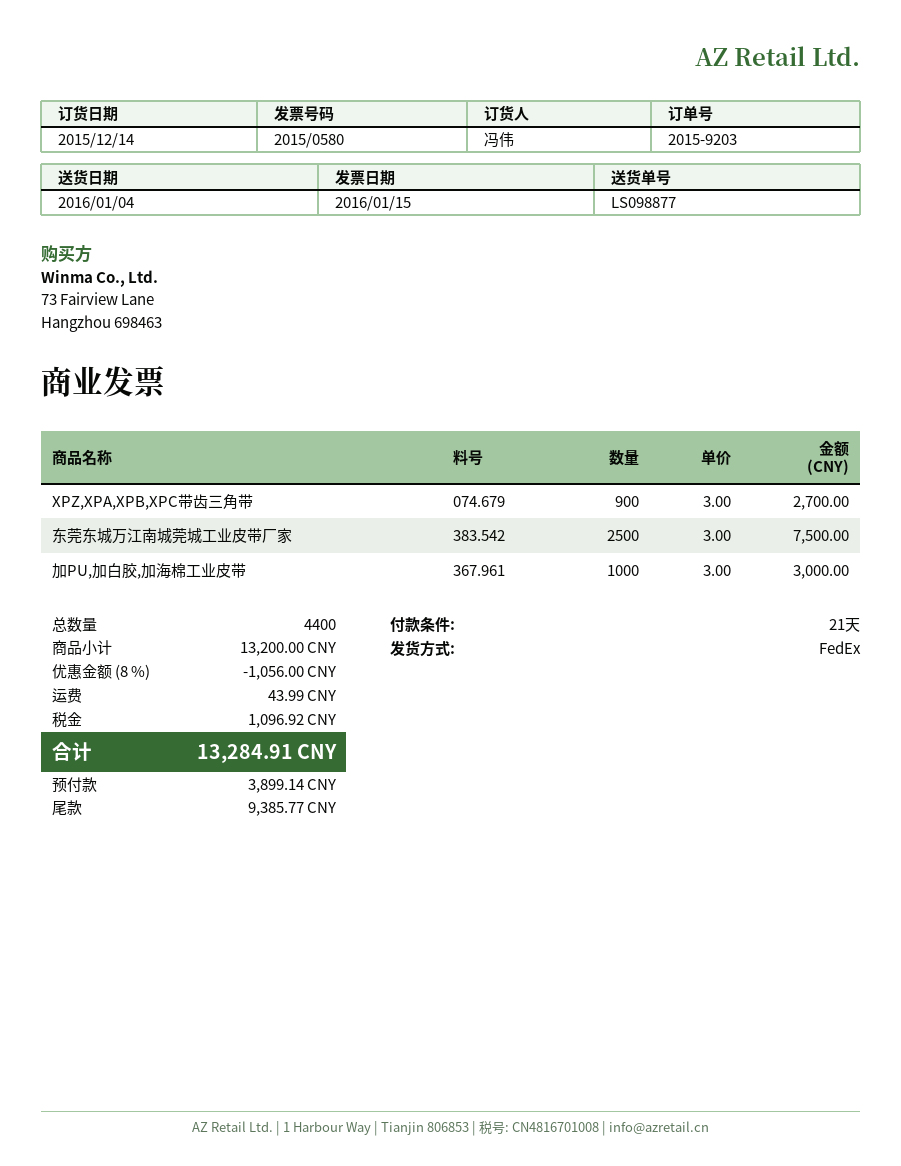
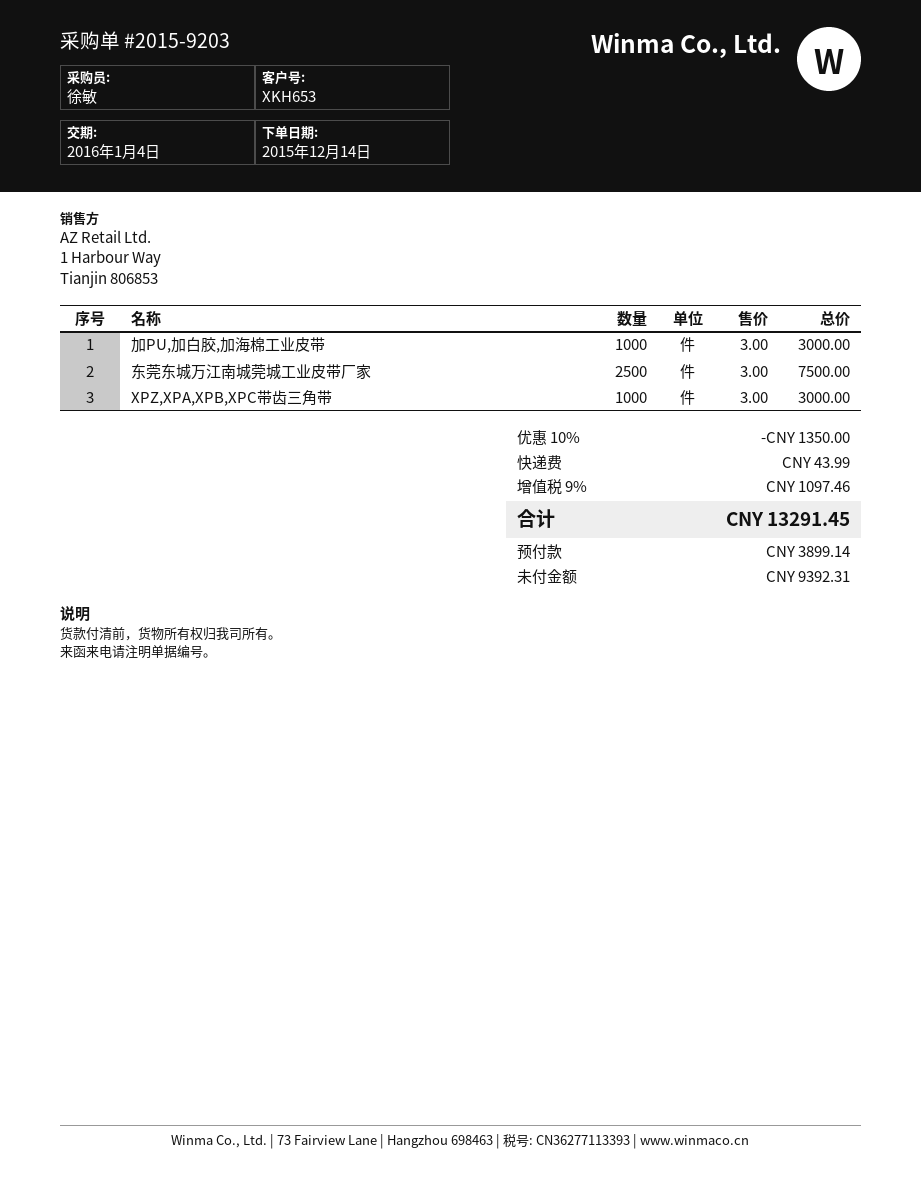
ordered by: 冯伟 -> 徐敏
XPZ,XPA,XPB,XPC带齿三角带: 900 x 3.00 = 2700.00 -> 1000 x 3.00 = 3000.00
discount: 8% = 1056.00 -> 10% = 1350.00
tax: 1096.92 -> 1097.46
total: 13284.91 -> 13291.45
balance: 9385.77 -> 9392.31

